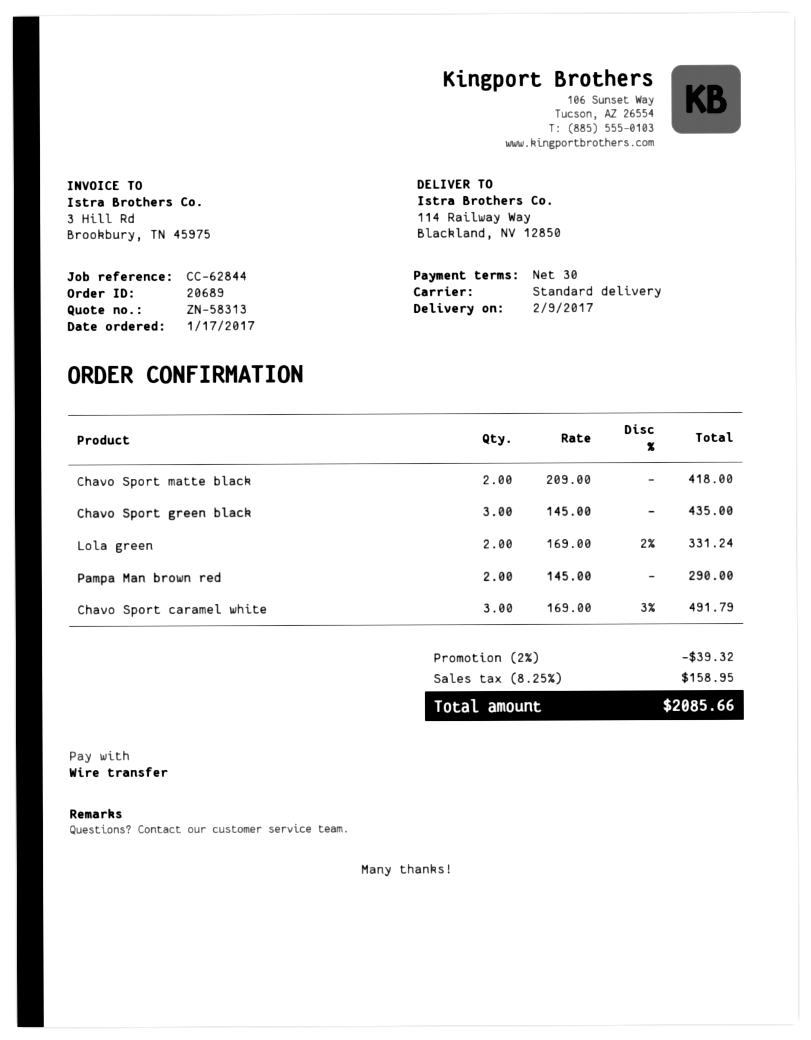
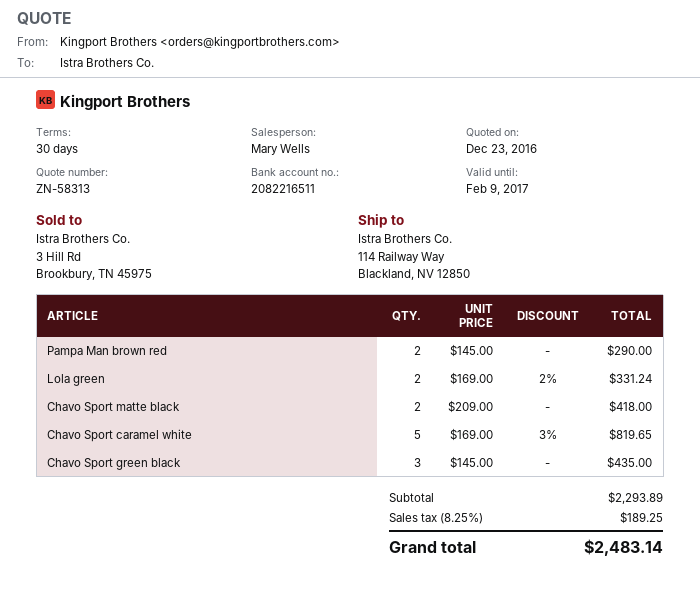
Chavo Sport caramel white: 3 x 169.00 - 3% = 491.79 -> 5 x 169.00 - 3% = 819.65
discount: 2% = 39.32 -> none
tax: 8.25% = 158.95 -> 8.25% = 189.25
total: 2085.66 -> 2483.14

